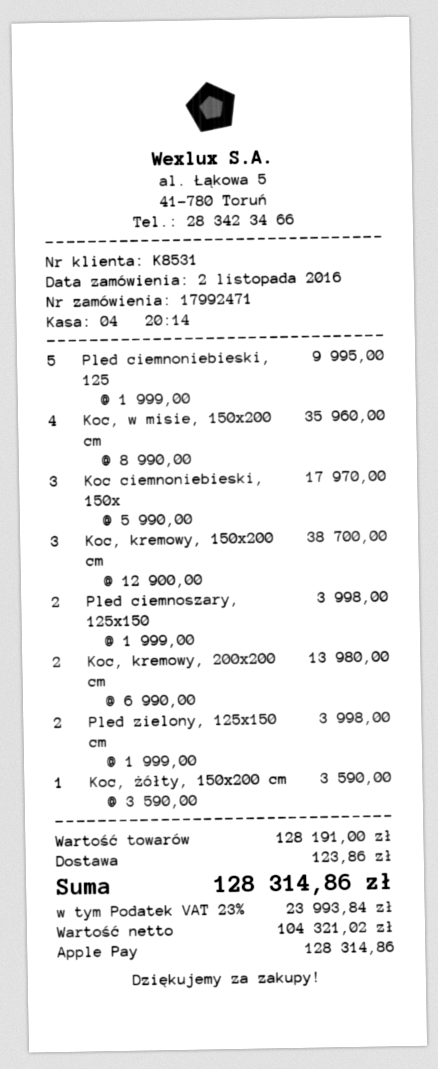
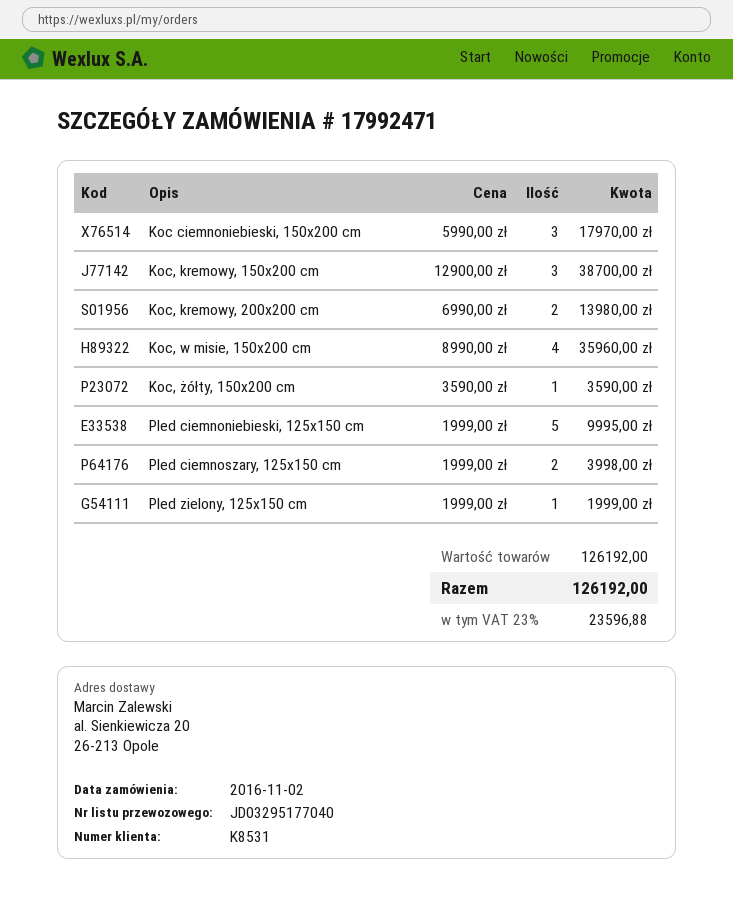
Pled zielony, 125x150 cm: 2 x 1999.00 = 3998.00 -> 1 x 1999.00 = 1999.00
subtotal: 128191.00 -> 126192.00
shipping: 123.86 -> none
tax: 23% = 23993.84 -> 23% = 23596.88
total: 128314.86 -> 126192.00

